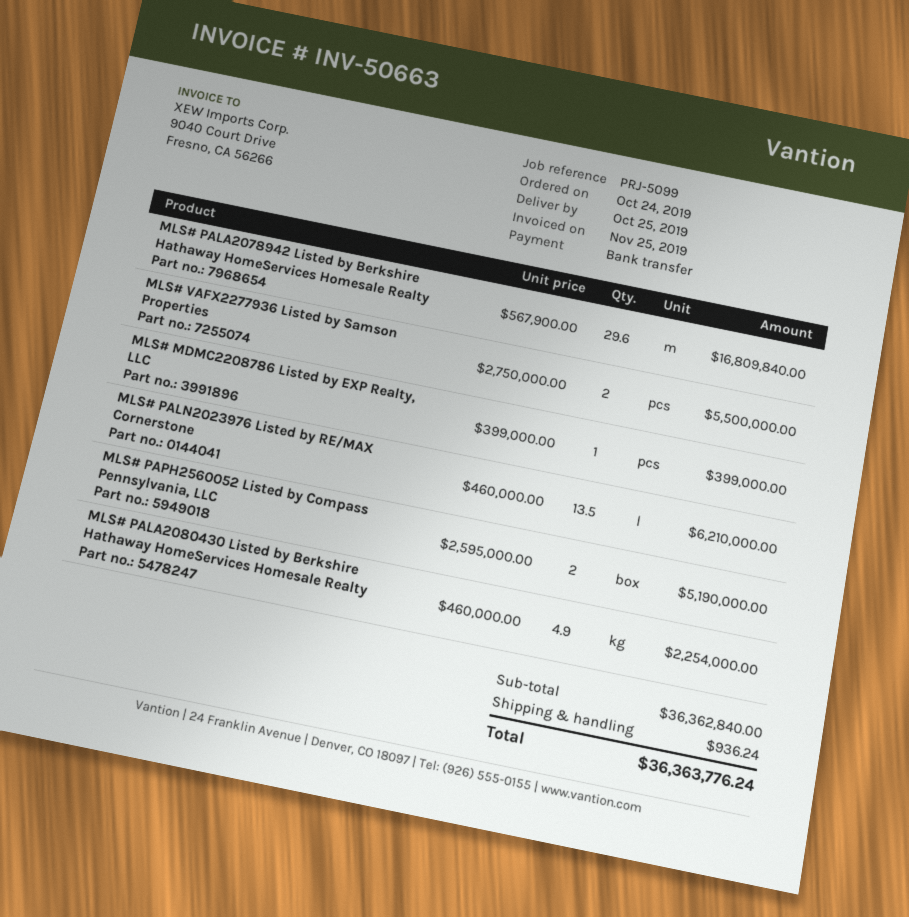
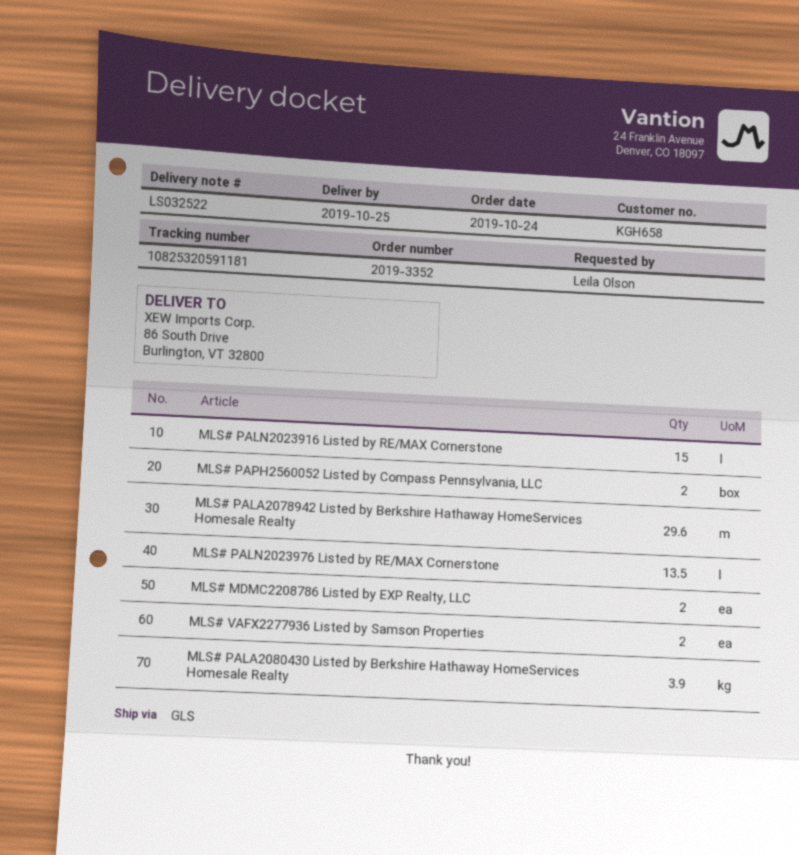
MLS# MDMC2208786 Listed by EXP Realty, LLC: 1 -> 2
MLS# PALA2080430 Listed by Berkshire Hathaway HomeServices Homesale Realty: 4.9 -> 3.9
MLS# PALN2023916 Listed by RE/MAX Cornerstone: none -> 15

